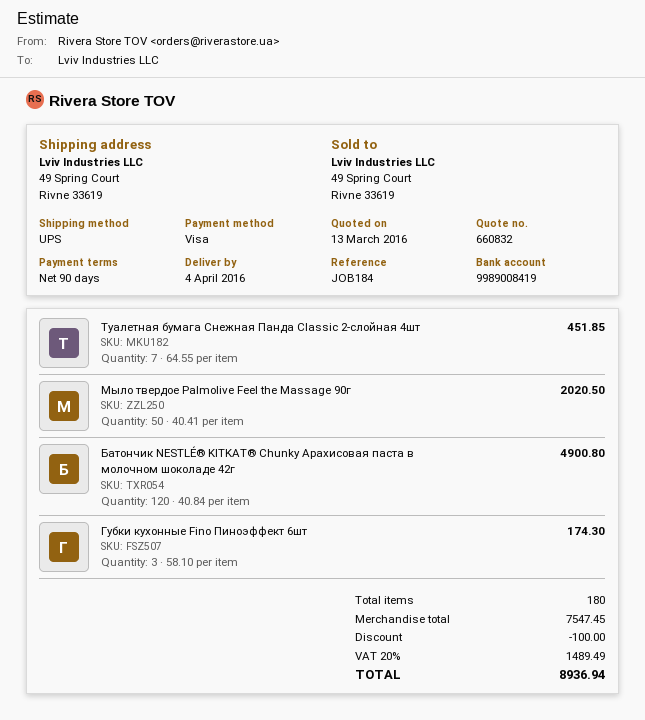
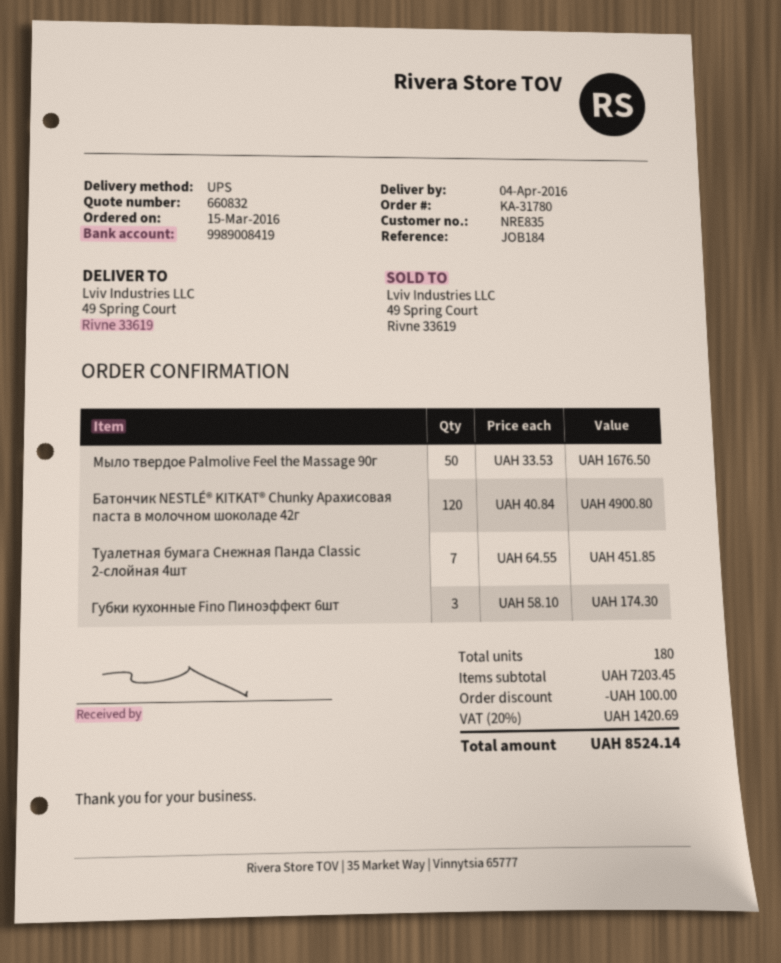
Мыло твердое Palmolive Feel the Massage 90г: 50 x 40.41 = 2020.50 -> 50 x 33.53 = 1676.50
subtotal: 7547.45 -> 7203.45
tax: 20% = 1489.49 -> 20% = 1420.69
total: 8936.94 -> 8524.14

